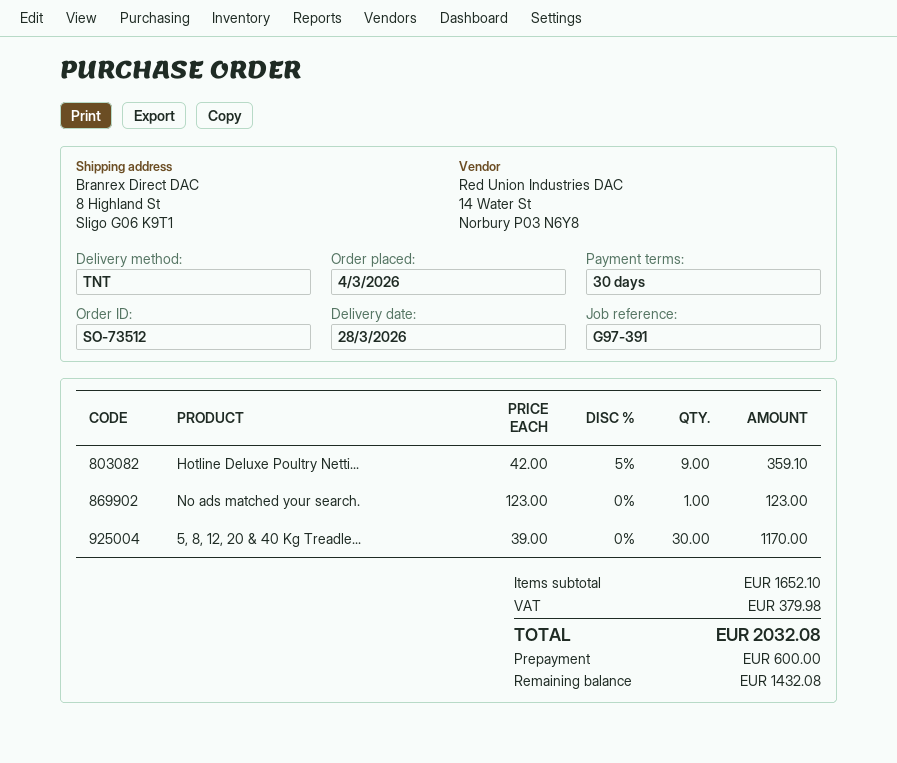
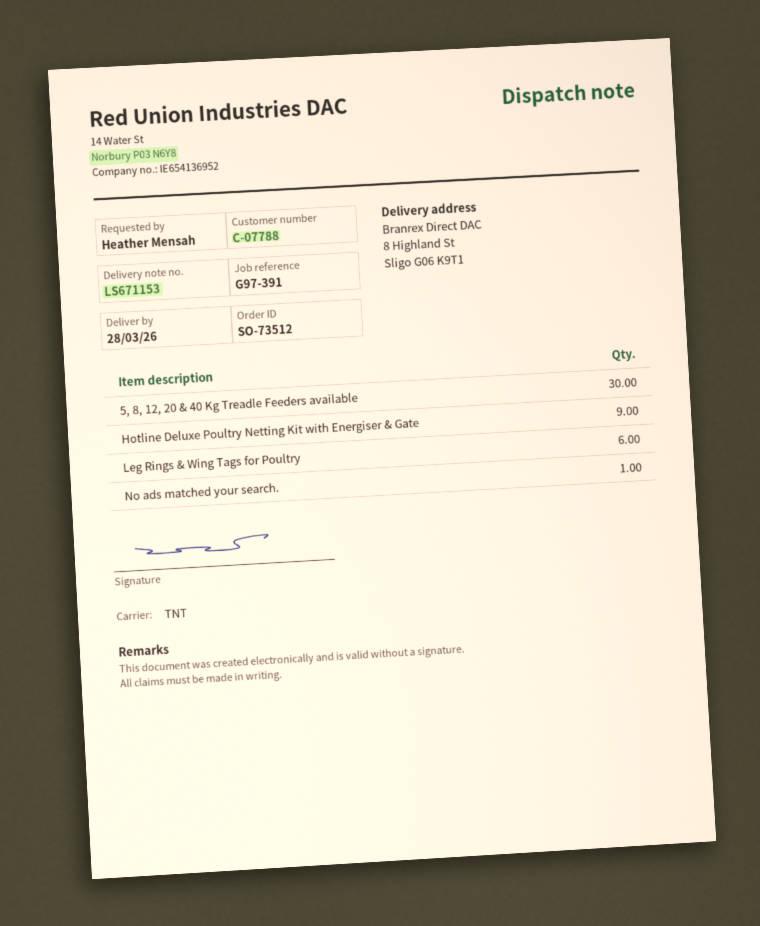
Leg Rings & Wing Tags for Poultry: none -> 6

